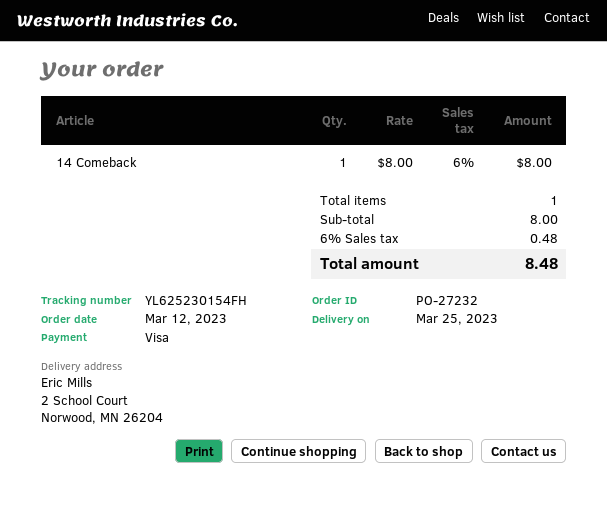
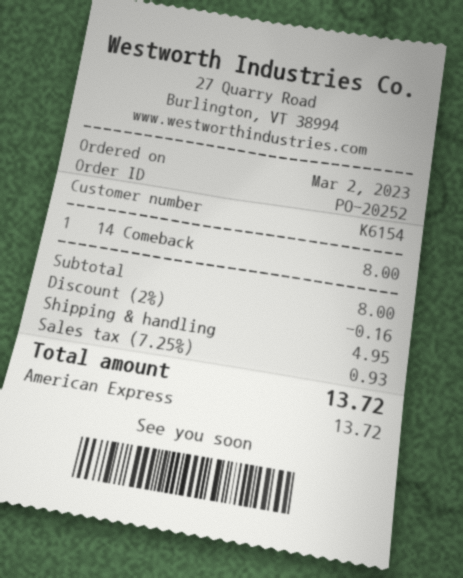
order number: PO-27232 -> PO-20252
order date: 2023-03-12 -> 2023-03-02
payment method: Visa -> American Express
discount: none -> 2% = 0.16
shipping: none -> 4.95
tax: 6% = 0.48 -> 7.25% = 0.93
total: 8.48 -> 13.72

